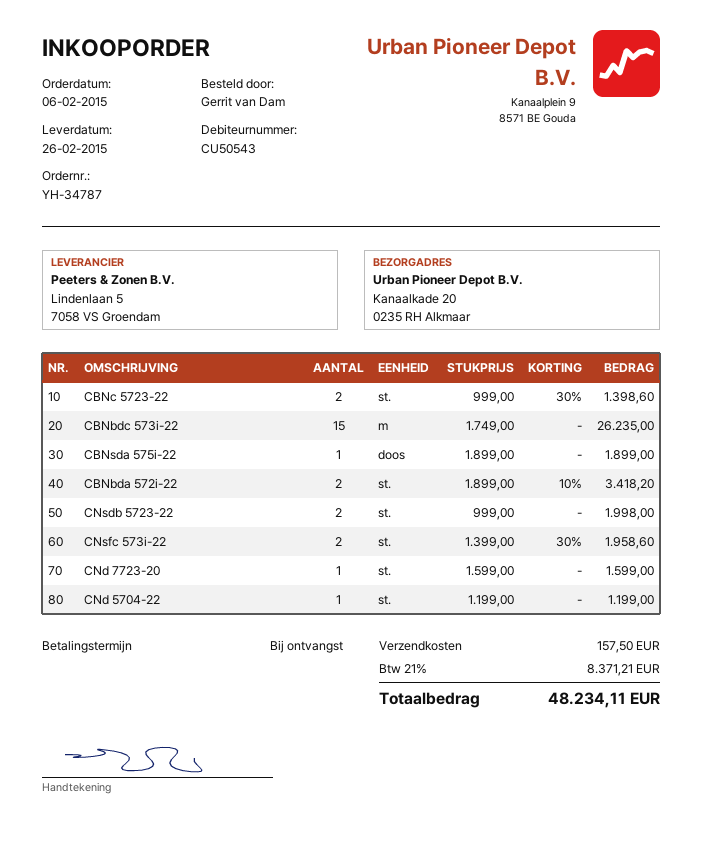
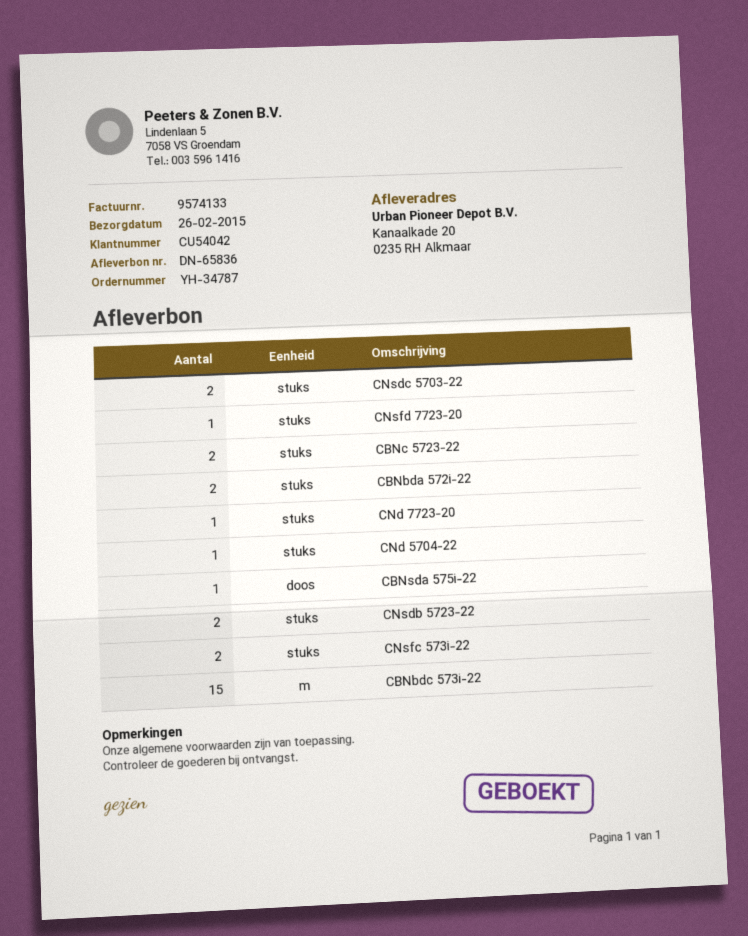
customer number: CU50543 -> CU54042
CNsdc 5703-22: none -> 2
CNsfd 7723-20: none -> 1

